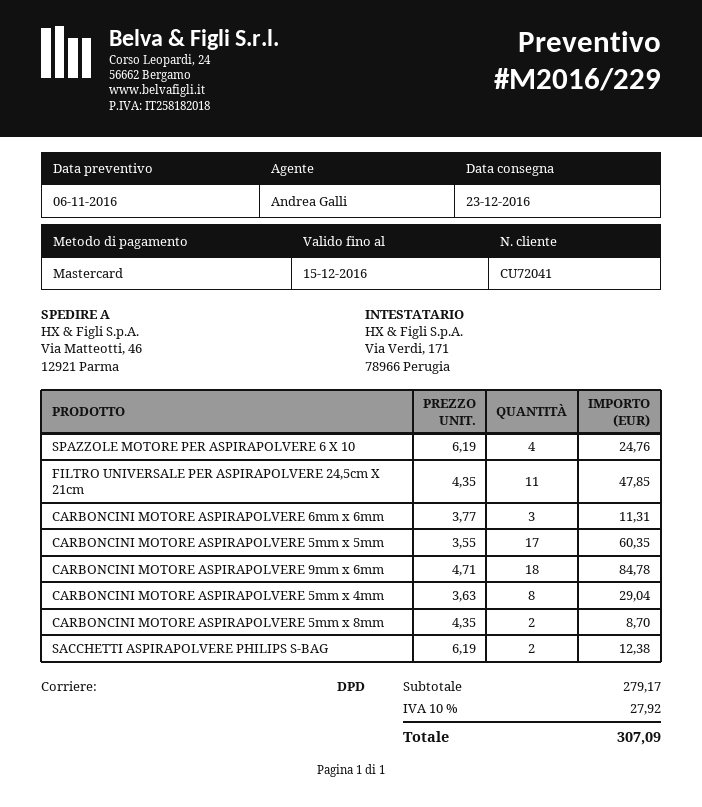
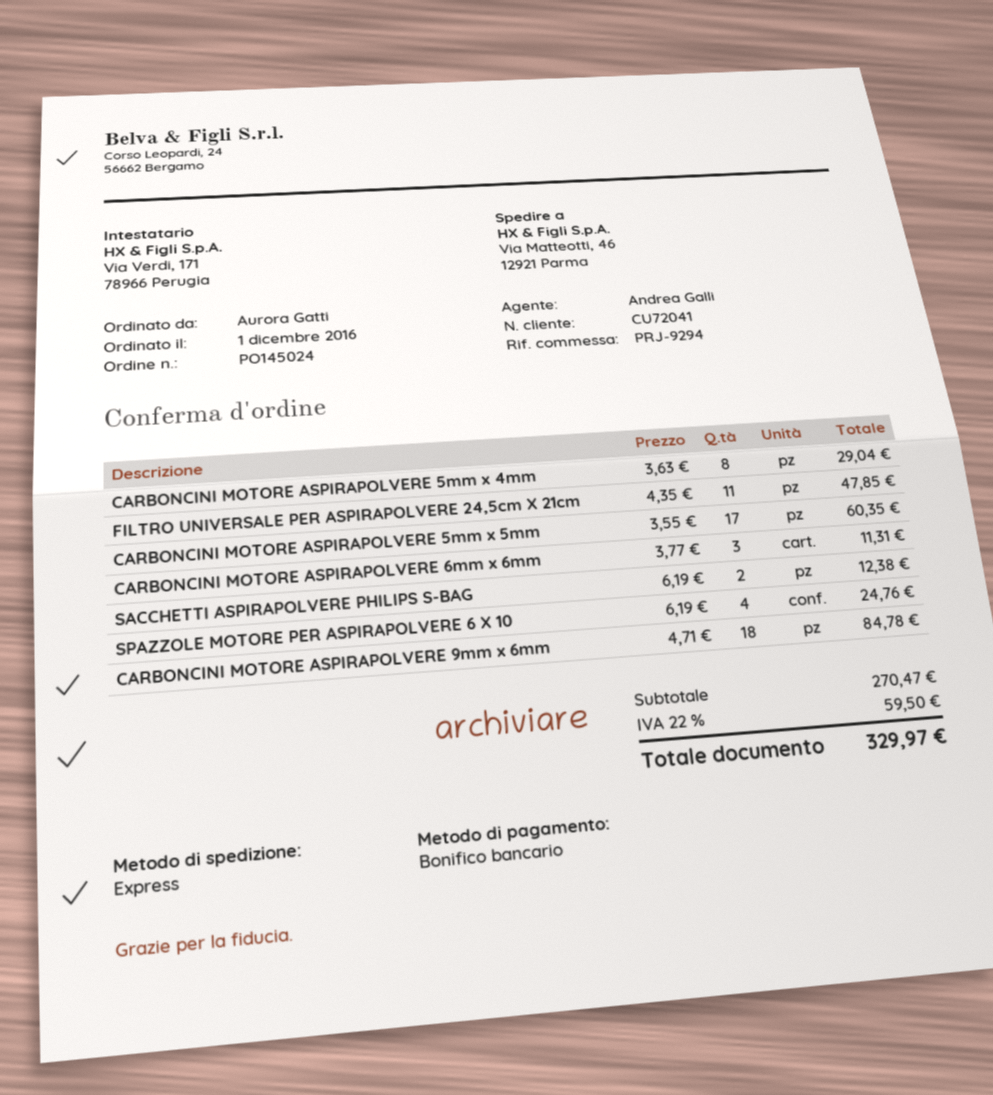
payment method: Mastercard -> bank transfer
shipping method: DPD -> express
CARBONCINI MOTORE ASPIRAPOLVERE 5mm x 8mm: 2 x 4.35 = 8.70 -> none
subtotal: 279.17 -> 270.47
tax: 10% = 27.92 -> 22% = 59.50
total: 307.09 -> 329.97

